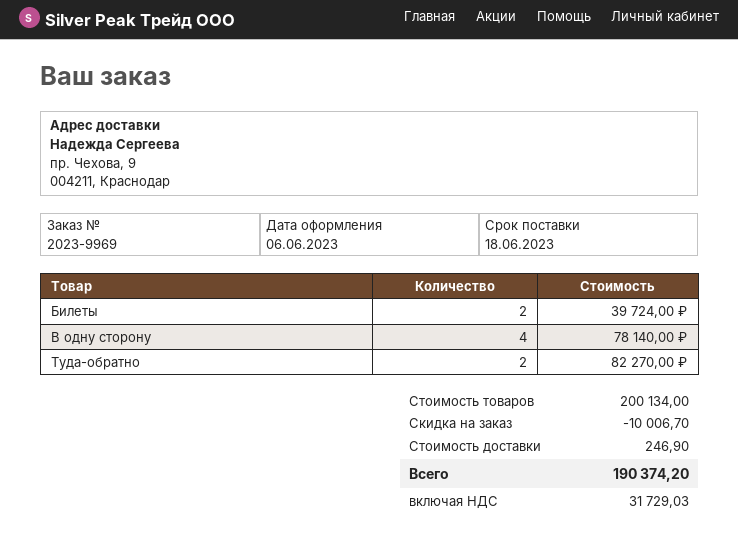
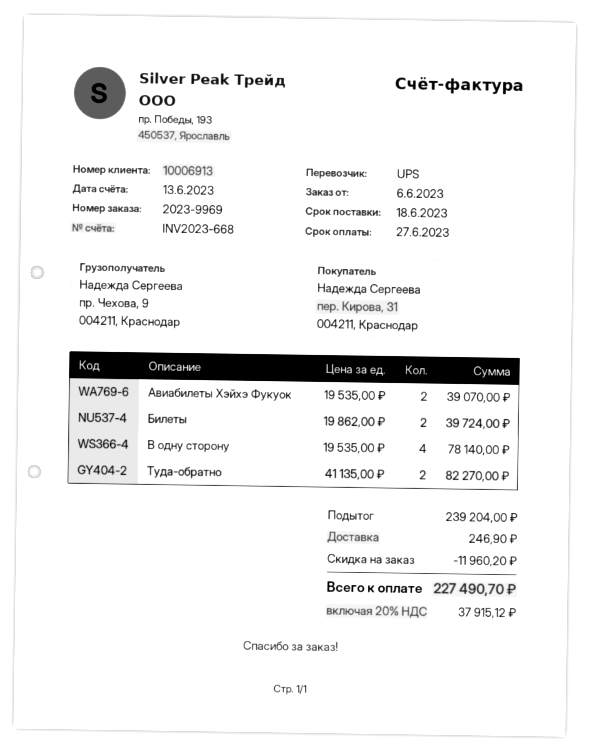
Авиабилеты Хэйхэ Фукуок: none -> 2 for 39070.00
subtotal: 200134.00 -> 239204.00
discount: 10006.70 -> 11960.20
tax: 31729.03 -> 37915.12
total: 190374.20 -> 227490.70

